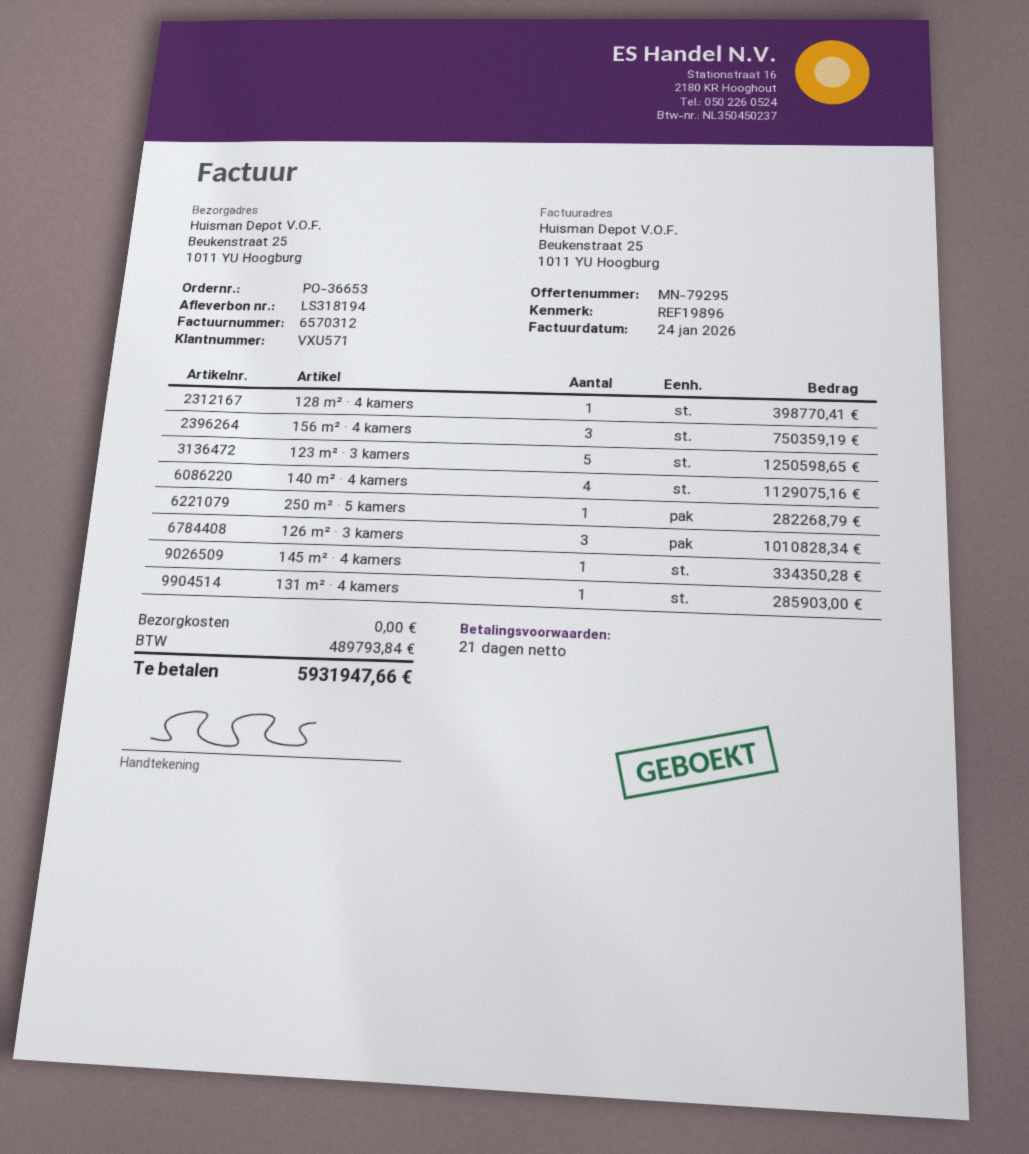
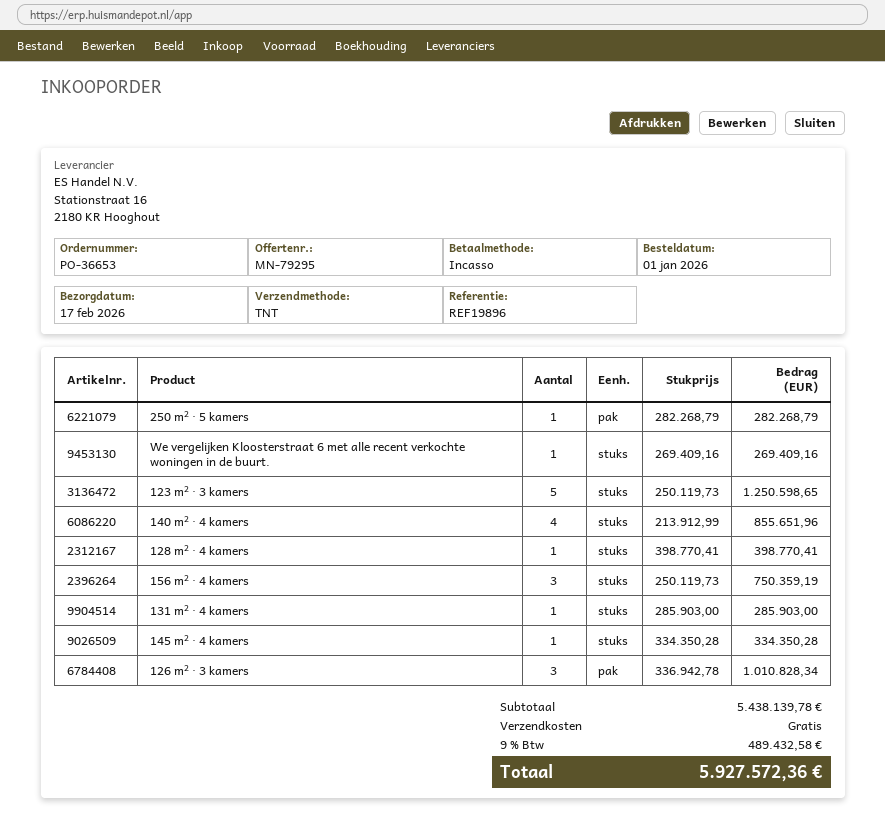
140 m² · 4 kamers: 4 for 1129075.16 -> 4 for 855651.96
We vergelijken Kloosterstraat 6 met alle recent verkochte woningen in de buurt.: none -> 1 for 269409.16
tax: 489793.84 -> 489432.58
total: 5931947.66 -> 5927572.36

